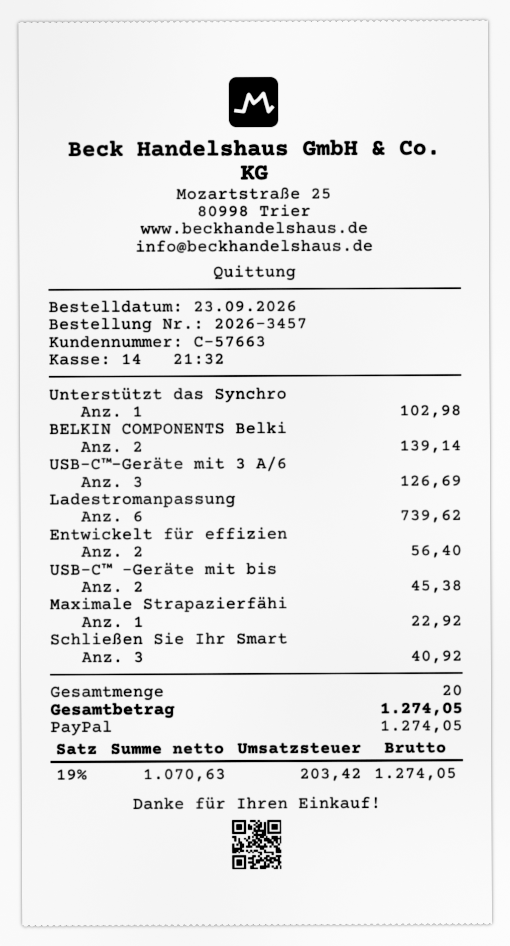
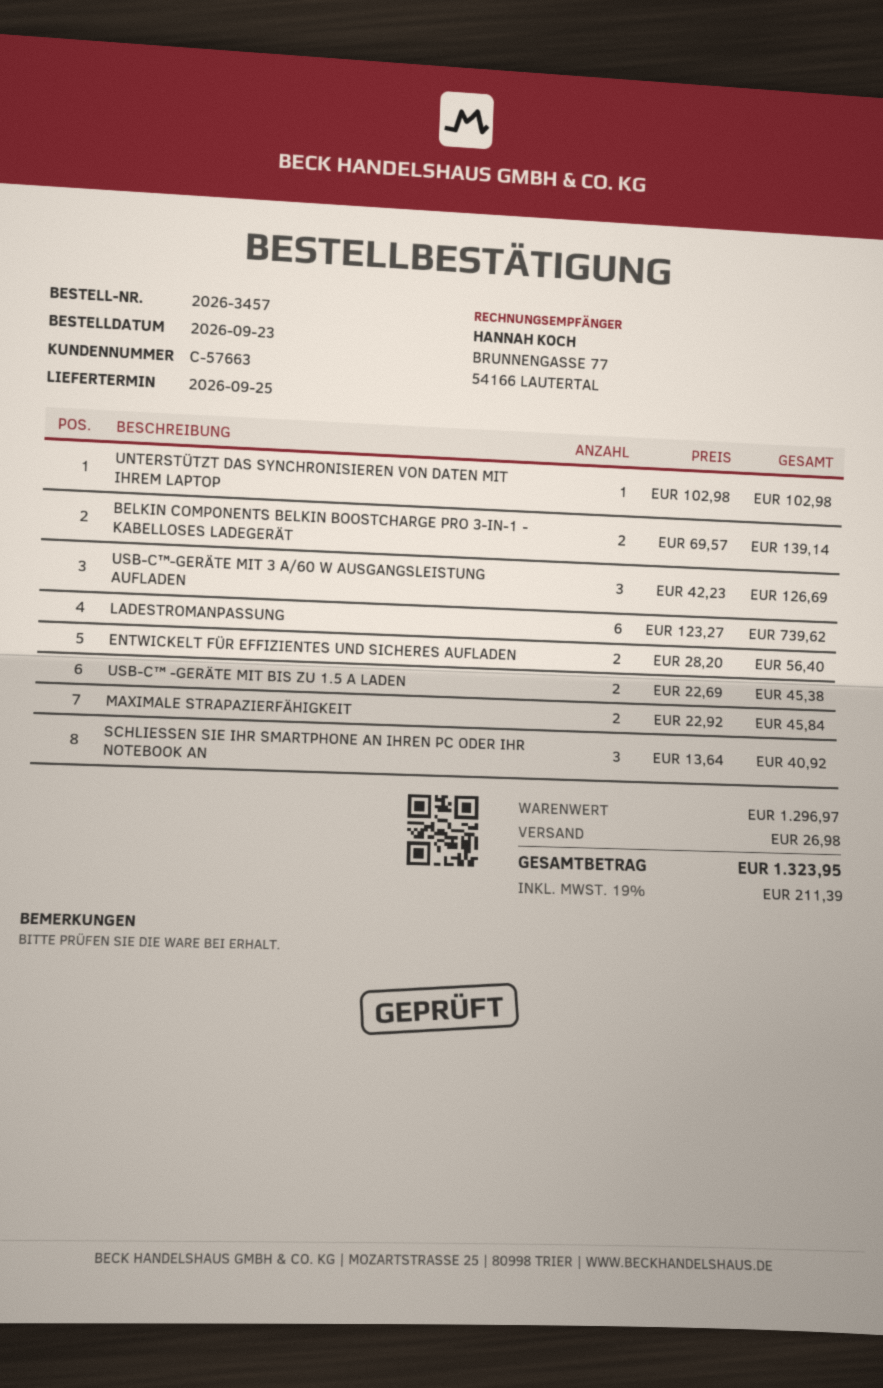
Maximale Strapazierfähi: 1 for 22.92 -> 2 for 45.84
shipping: none -> 26.98
tax: 19% = 203.42 -> 19% = 211.39
total: 1274.05 -> 1323.95

